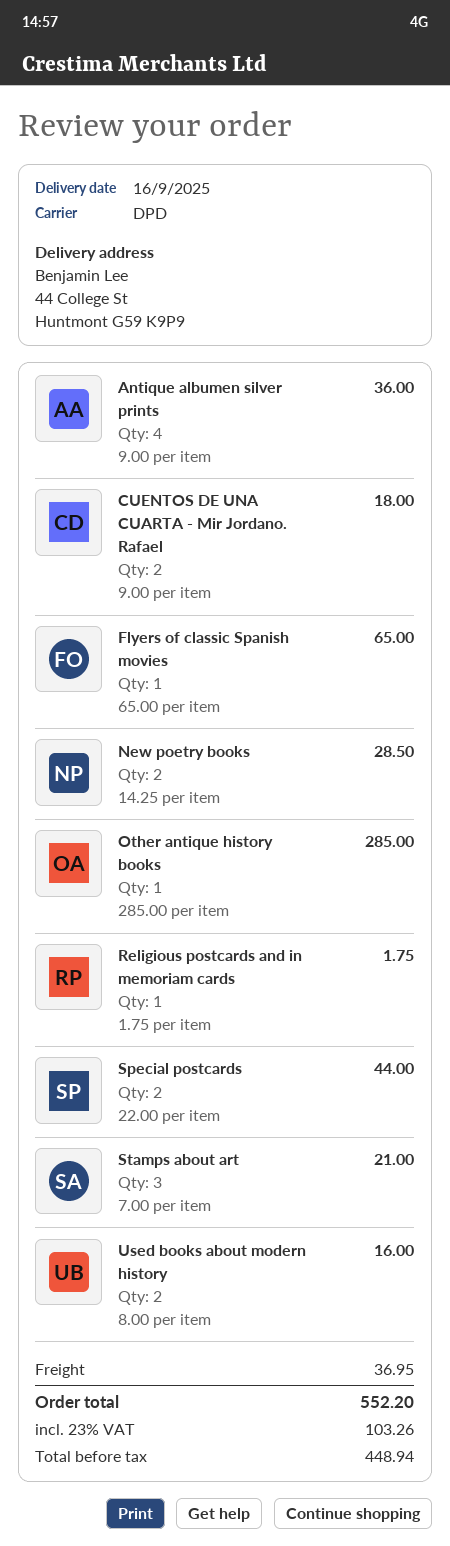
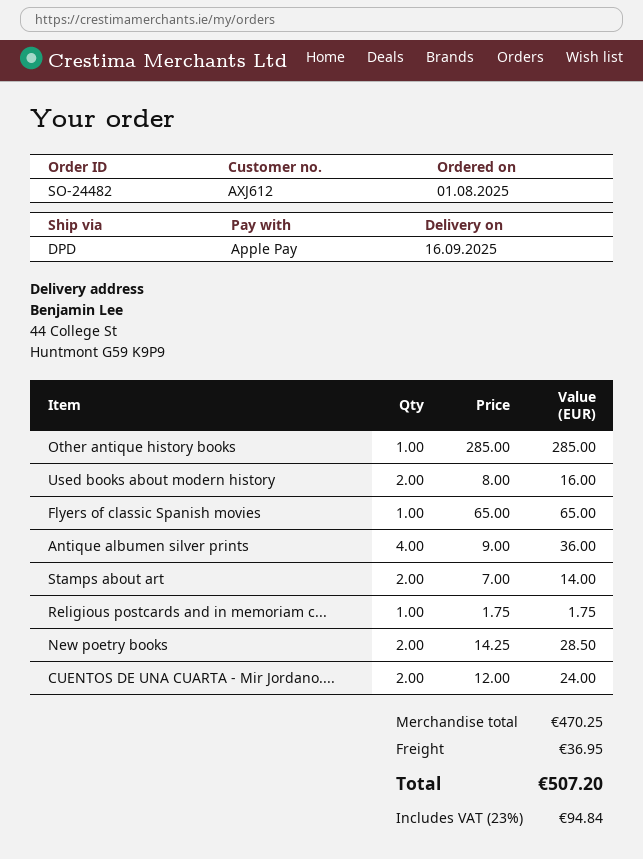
CUENTOS DE UNA CUARTA - Mir Jordano. Rafael: 2 x 9.00 = 18.00 -> 2 x 12.00 = 24.00
Special postcards: 2 x 22.00 = 44.00 -> none
Stamps about art: 3 x 7.00 = 21.00 -> 2 x 7.00 = 14.00
tax: 23% = 103.26 -> 23% = 94.84
total: 552.20 -> 507.20

